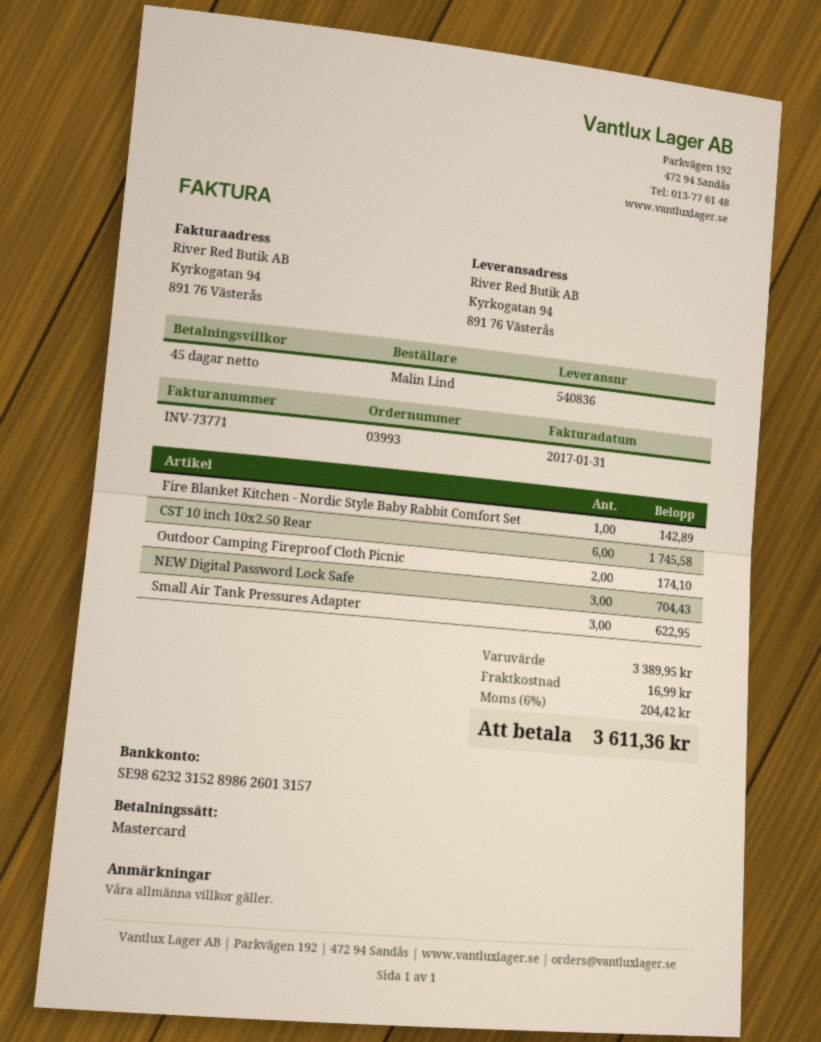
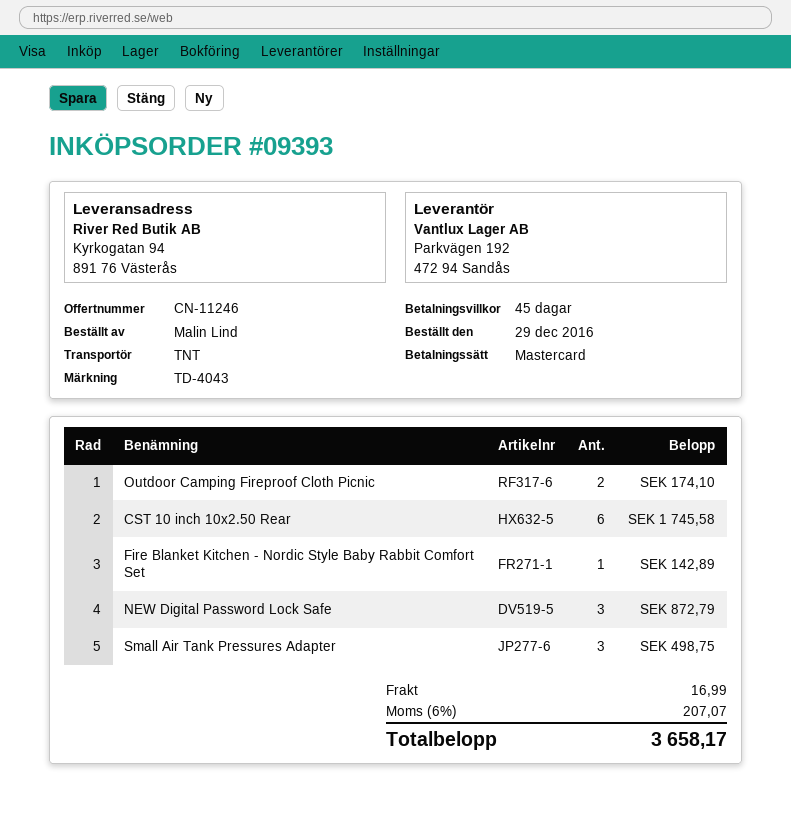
order number: 03993 -> 09393
NEW Digital Password Lock Safe: 3 for 704.43 -> 3 for 872.79
Small Air Tank Pressures Adapter: 3 for 622.95 -> 3 for 498.75
tax: 6% = 204.42 -> 6% = 207.07
total: 3611.36 -> 3658.17

